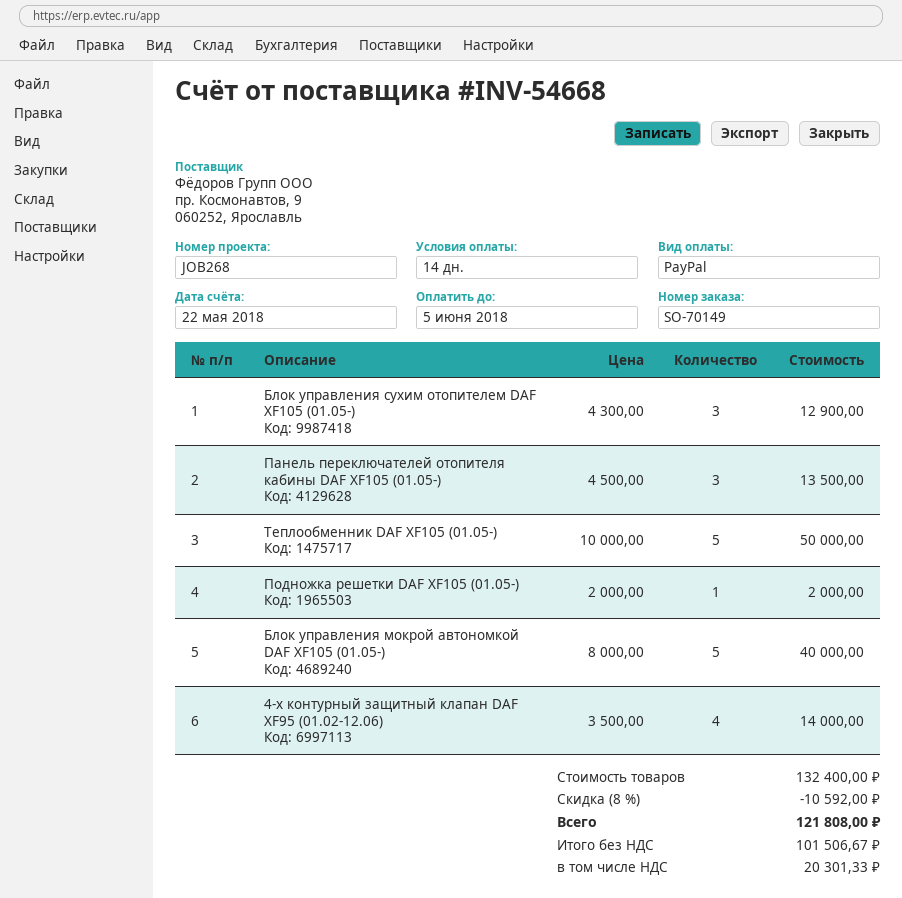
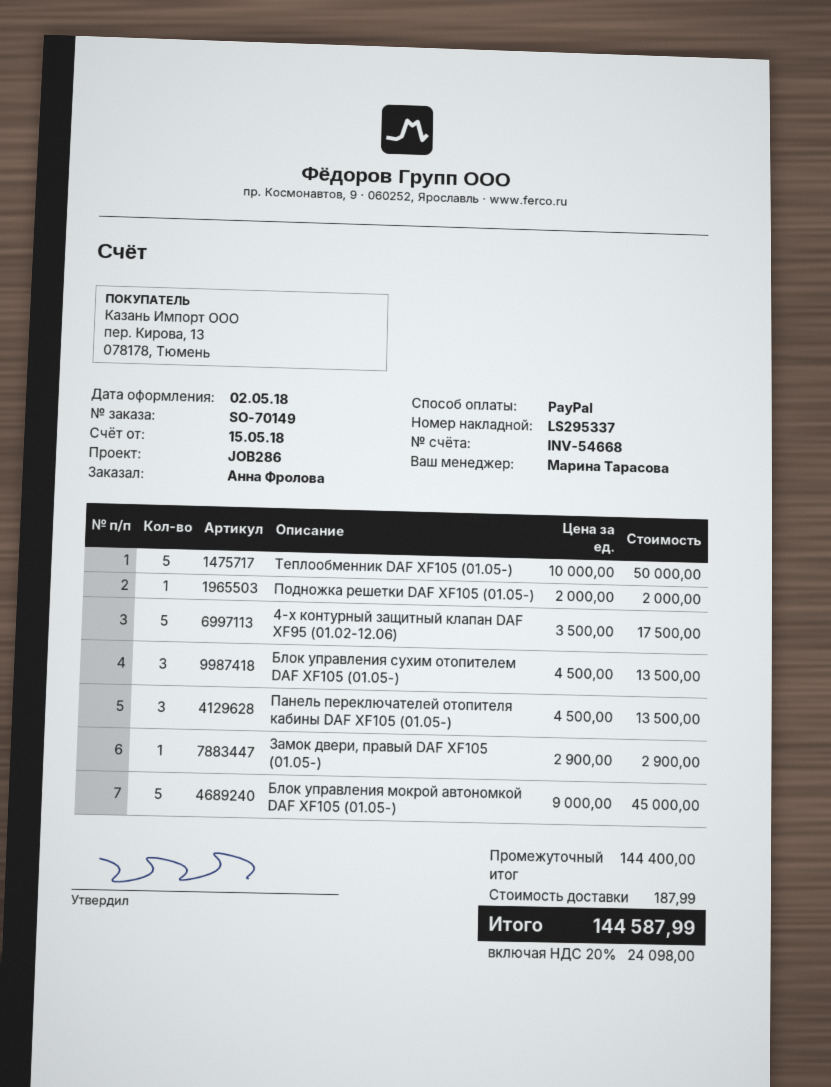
invoice date: 2018-05-22 -> 2018-05-15
reference: JOB268 -> JOB286
Блок управления сухим отопителем DAF XF105 (01.05-): 3 x 4300.00 = 12900.00 -> 3 x 4500.00 = 13500.00
Блок управления мокрой автономкой DAF XF105 (01.05-): 5 x 8000.00 = 40000.00 -> 5 x 9000.00 = 45000.00
4-х контурный защитный клапан DAF XF95 (01.02-12.06): 4 x 3500.00 = 14000.00 -> 5 x 3500.00 = 17500.00
Замок двери, правый DAF XF105 (01.05-): none -> 1 x 2900.00 = 2900.00
subtotal: 132400.00 -> 144400.00
discount: 8% = 10592.00 -> none
shipping: none -> 187.99
tax: 20301.33 -> 24098.00
total: 121808.00 -> 144587.99

